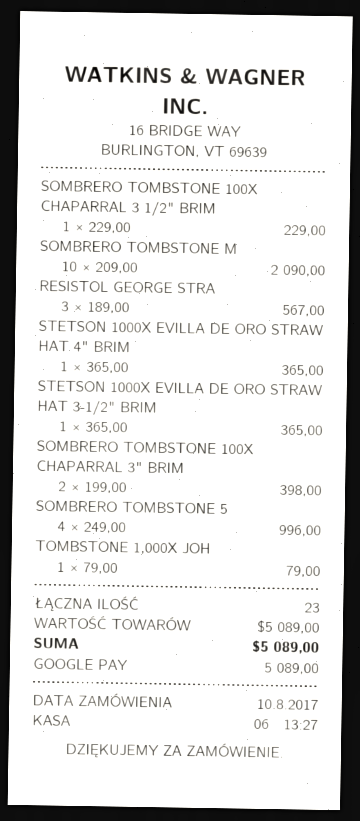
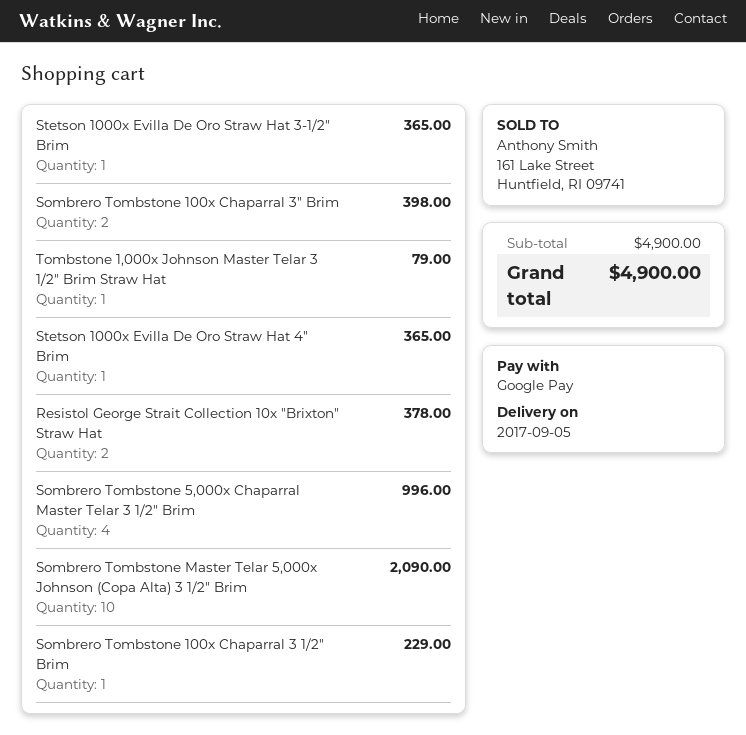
RESISTOL GEORGE STRA: 3 for 567.00 -> 2 for 378.00
subtotal: 5089.00 -> 4900.00
total: 5089.00 -> 4900.00

